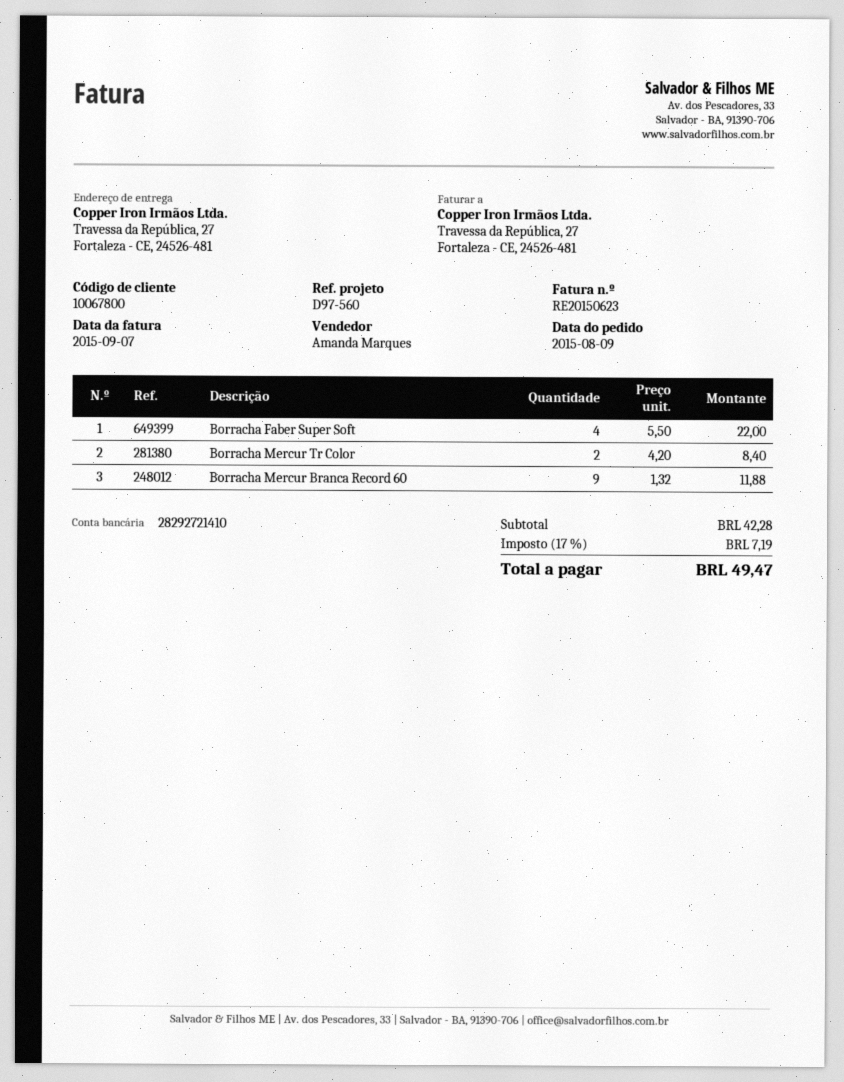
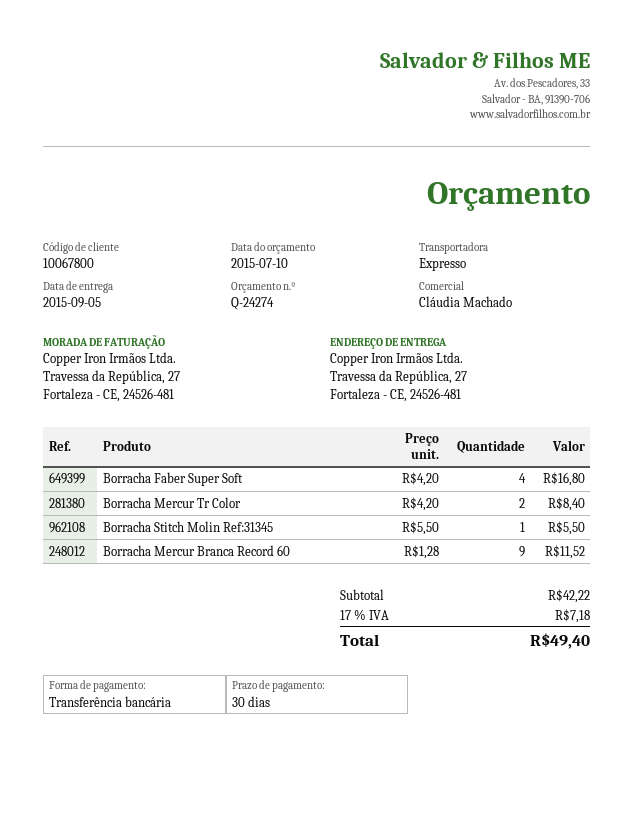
sales rep: Amanda Marques -> Cláudia Machado
Borracha Faber Super Soft: 4 x 5.50 = 22.00 -> 4 x 4.20 = 16.80
Borracha Mercur Branca Record 60: 9 x 1.32 = 11.88 -> 9 x 1.28 = 11.52
Borracha Stitch Molin Ref:31345: none -> 1 x 5.50 = 5.50
subtotal: 42.28 -> 42.22
tax: 17% = 7.19 -> 17% = 7.18
total: 49.47 -> 49.40

